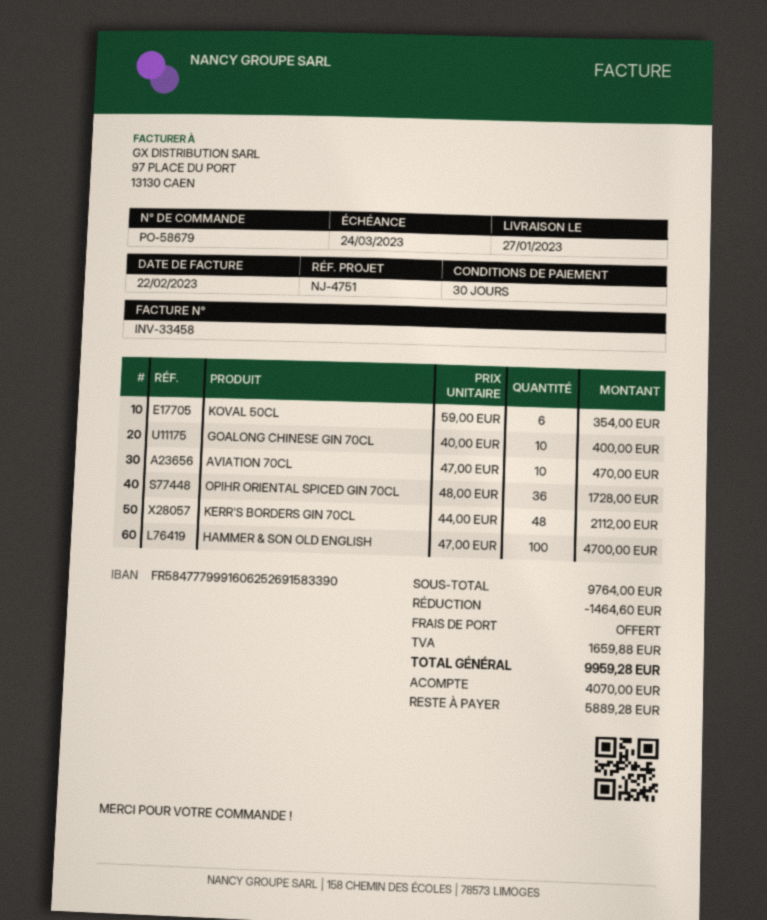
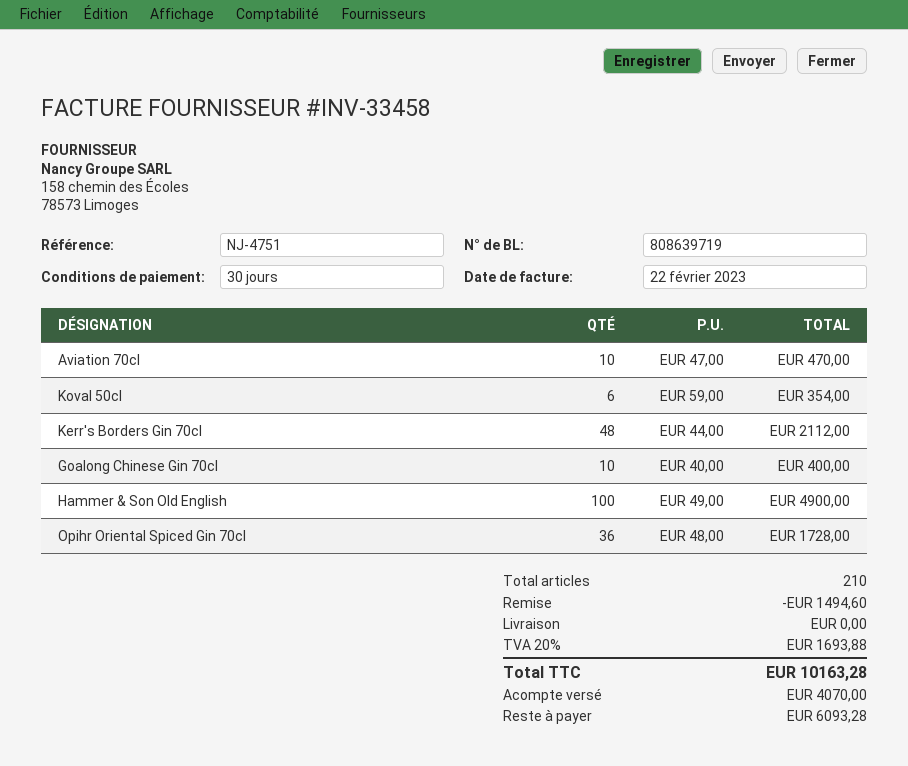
HAMMER & SON OLD ENGLISH: 100 x 47.00 = 4700.00 -> 100 x 49.00 = 4900.00
discount: 1464.60 -> 1494.60
tax: 1659.88 -> 1693.88
total: 9959.28 -> 10163.28
balance: 5889.28 -> 6093.28

